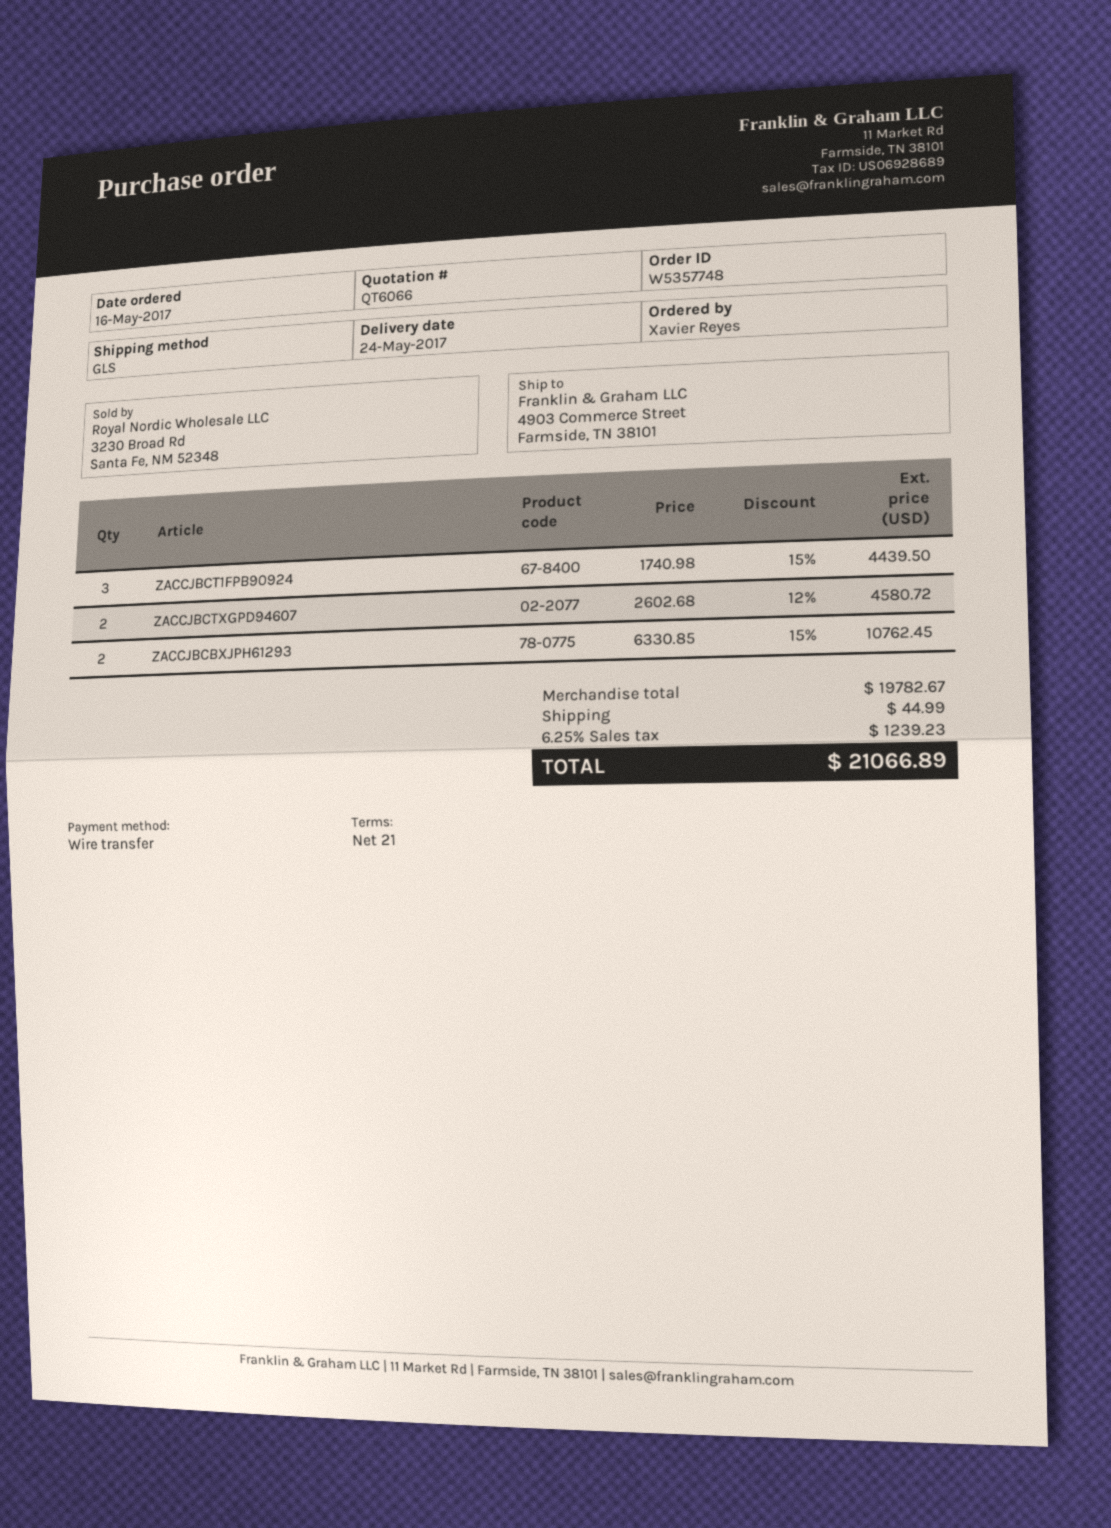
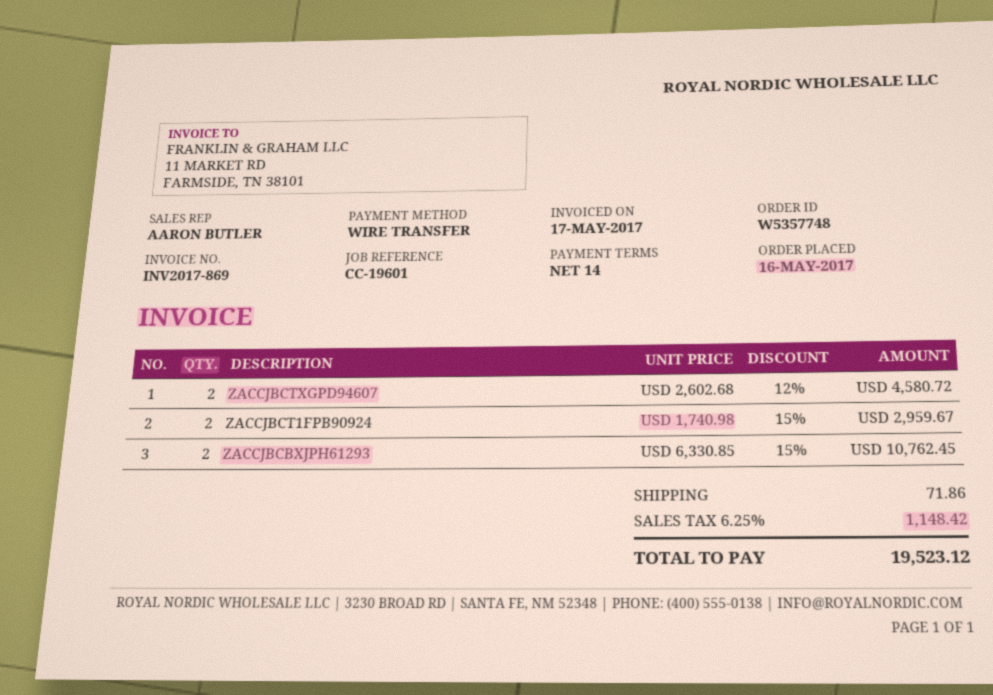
payment terms: 21 days -> 14 days
ZACCJBCT1FPB90924: 3 x 1740.98 - 15% = 4439.50 -> 2 x 1740.98 - 15% = 2959.67
shipping: 44.99 -> 71.86
tax: 6.25% = 1239.23 -> 6.25% = 1148.42
total: 21066.89 -> 19523.12

